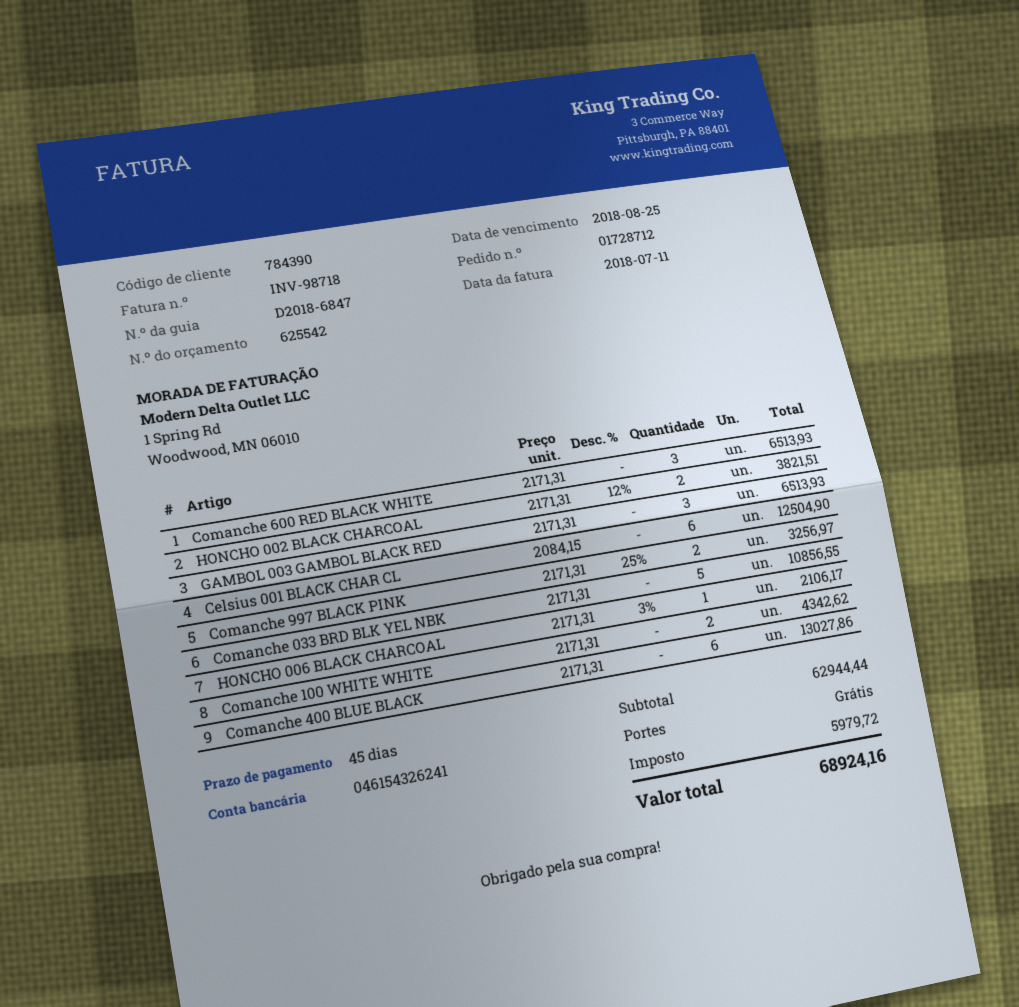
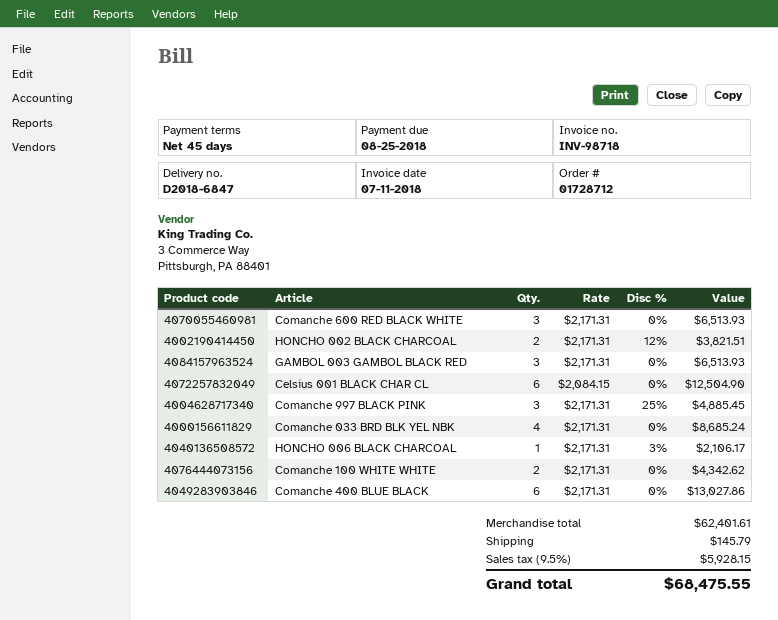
Comanche 997 BLACK PINK: 2 x 2171.31 - 25% = 3256.97 -> 3 x 2171.31 - 25% = 4885.45
Comanche 033 BRD BLK YEL NBK: 5 x 2171.31 = 10856.55 -> 4 x 2171.31 = 8685.24
subtotal: 62944.44 -> 62401.61
shipping: 0.00 -> 145.79
tax: 5979.72 -> 5928.15
total: 68924.16 -> 68475.55

